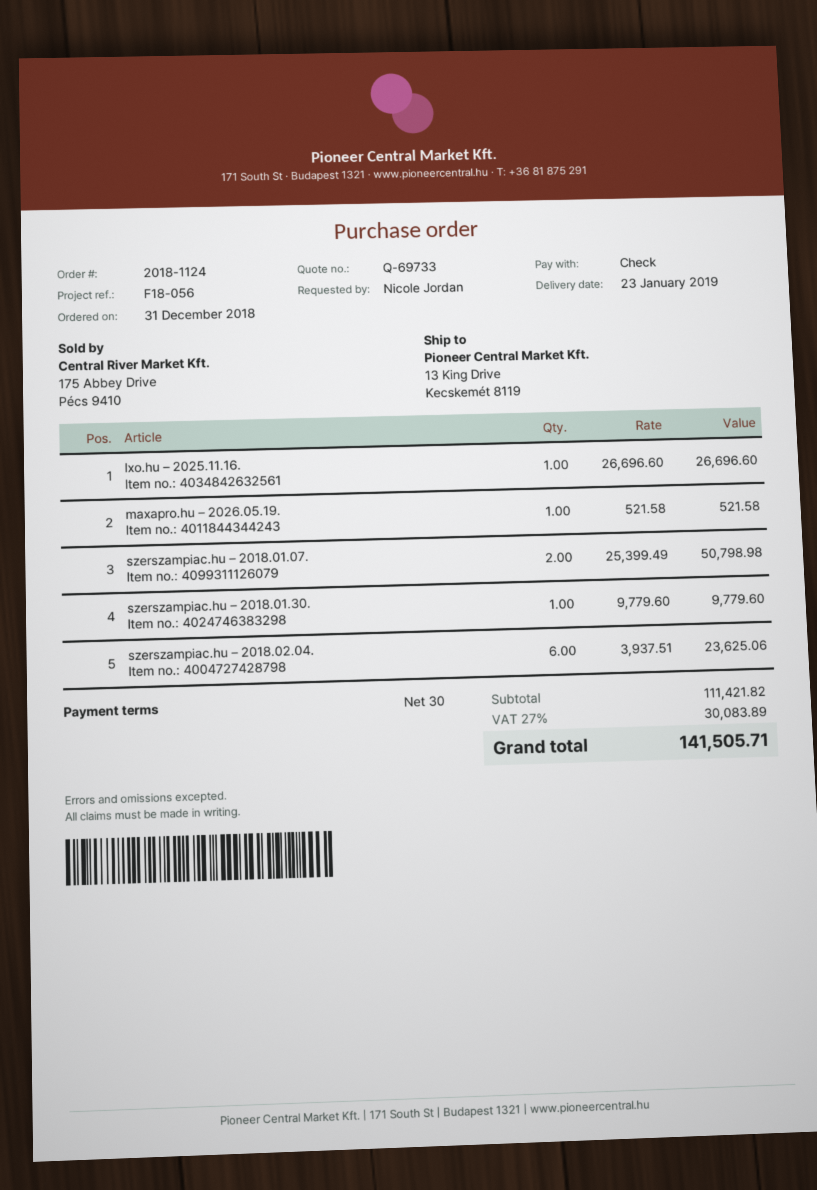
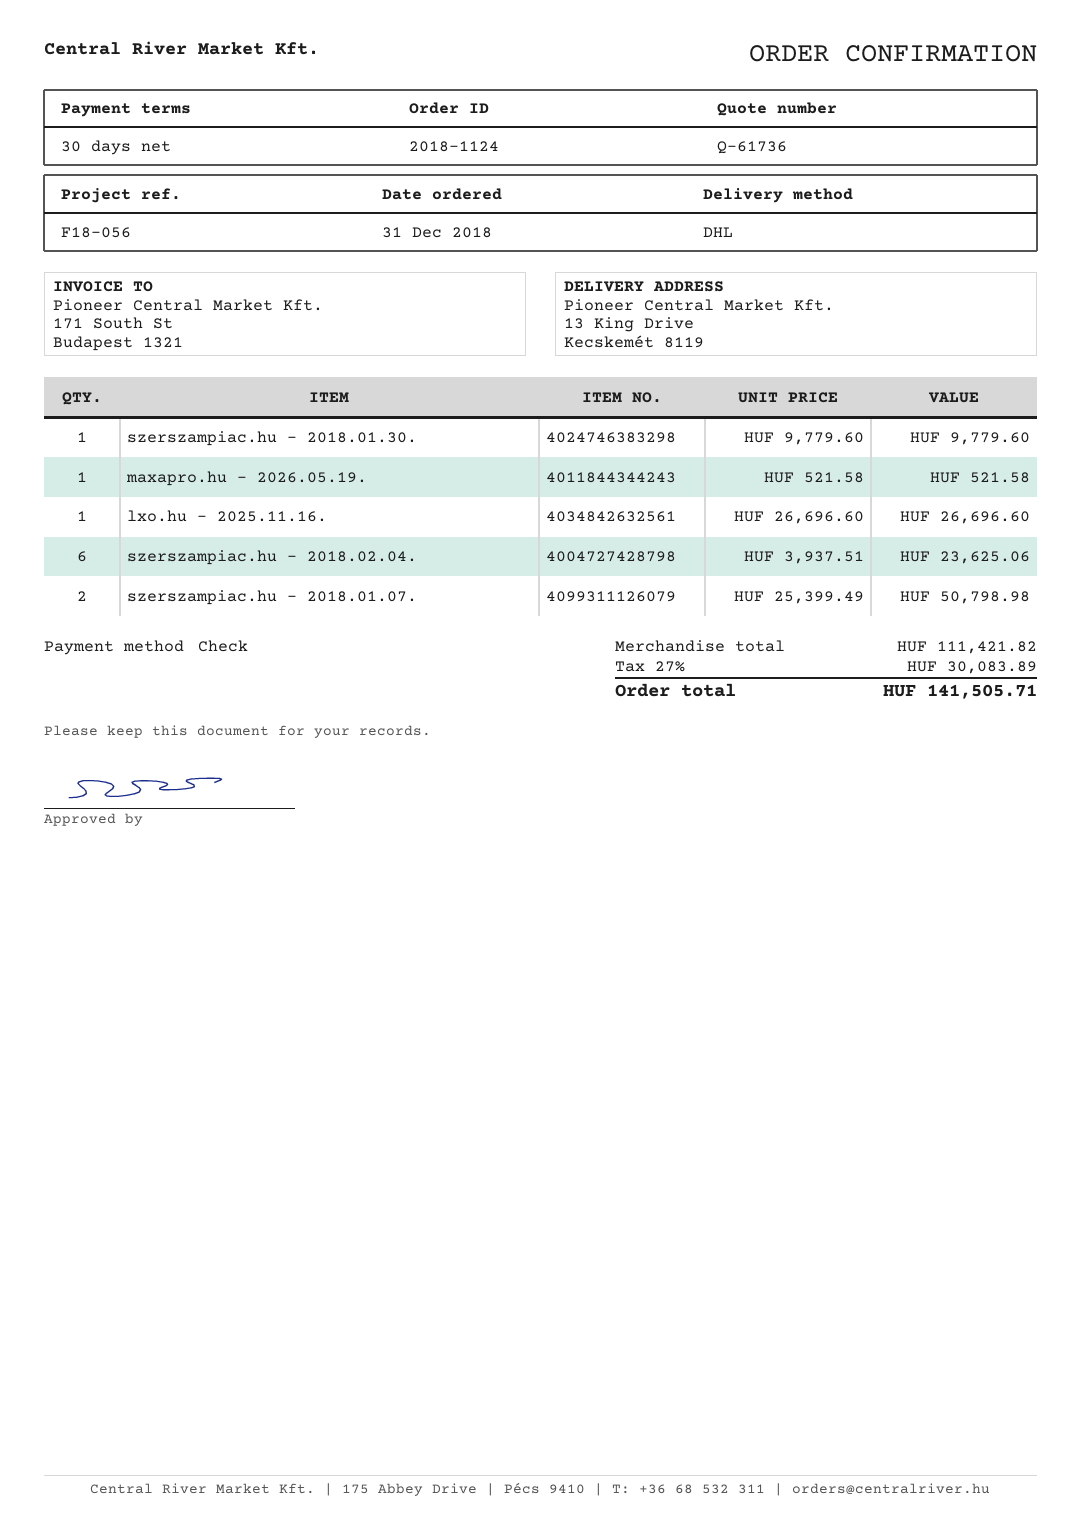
quote number: Q-69733 -> Q-61736

